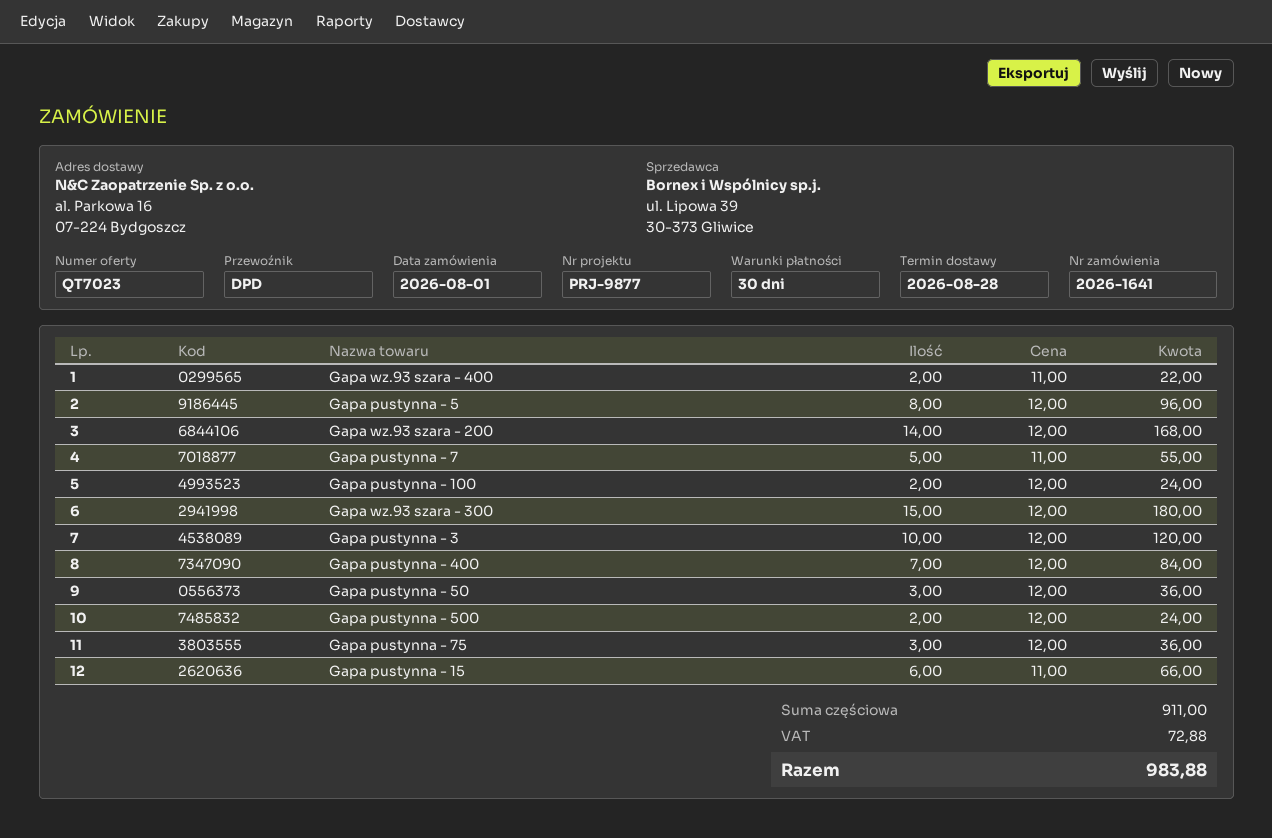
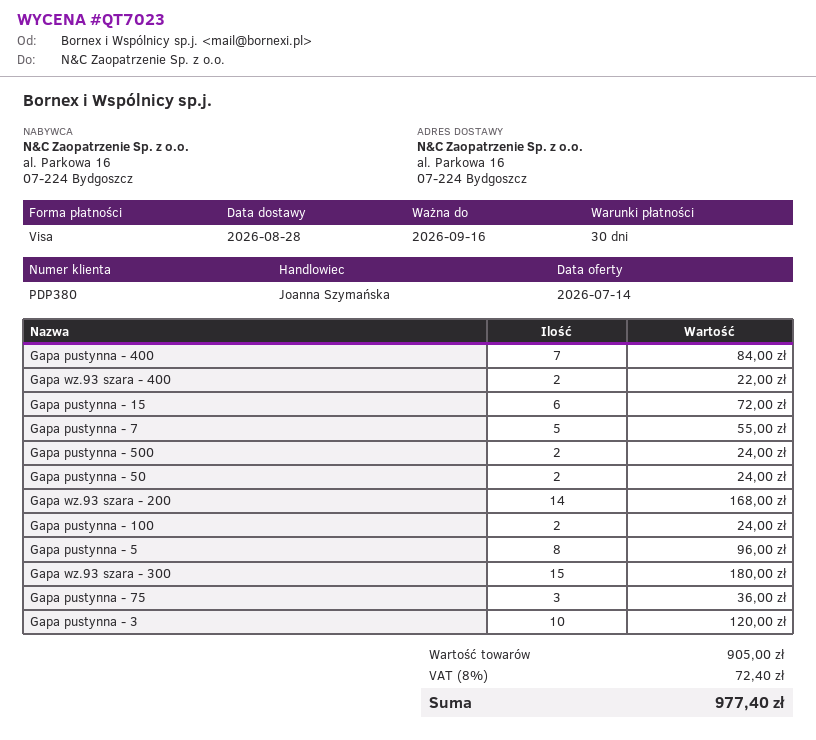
Gapa pustynna - 50: 3 for 36.00 -> 2 for 24.00
Gapa pustynna - 15: 6 for 66.00 -> 6 for 72.00
subtotal: 911.00 -> 905.00
tax: 72.88 -> 72.40
total: 983.88 -> 977.40

